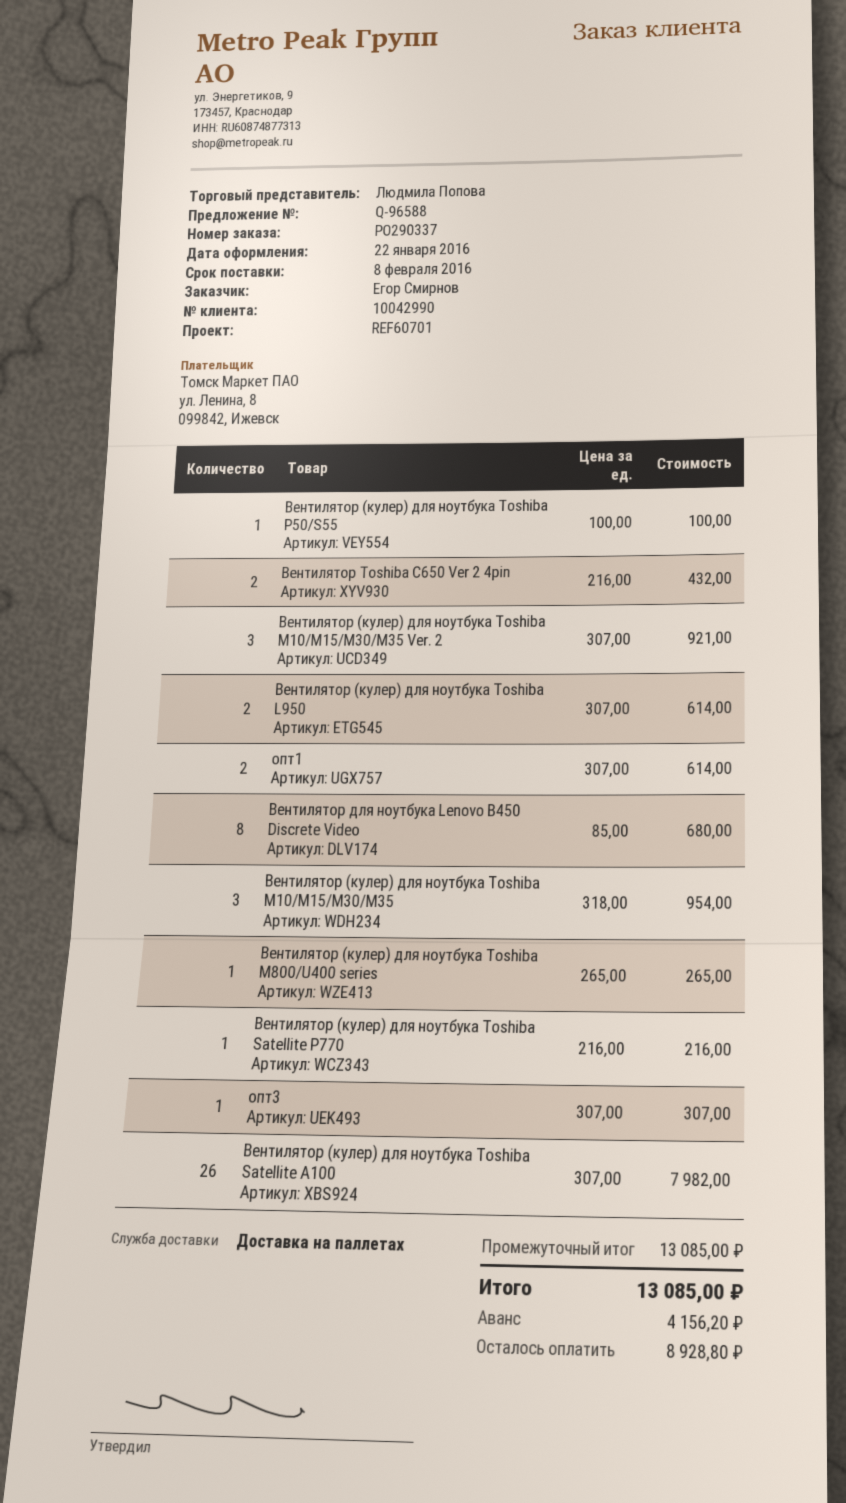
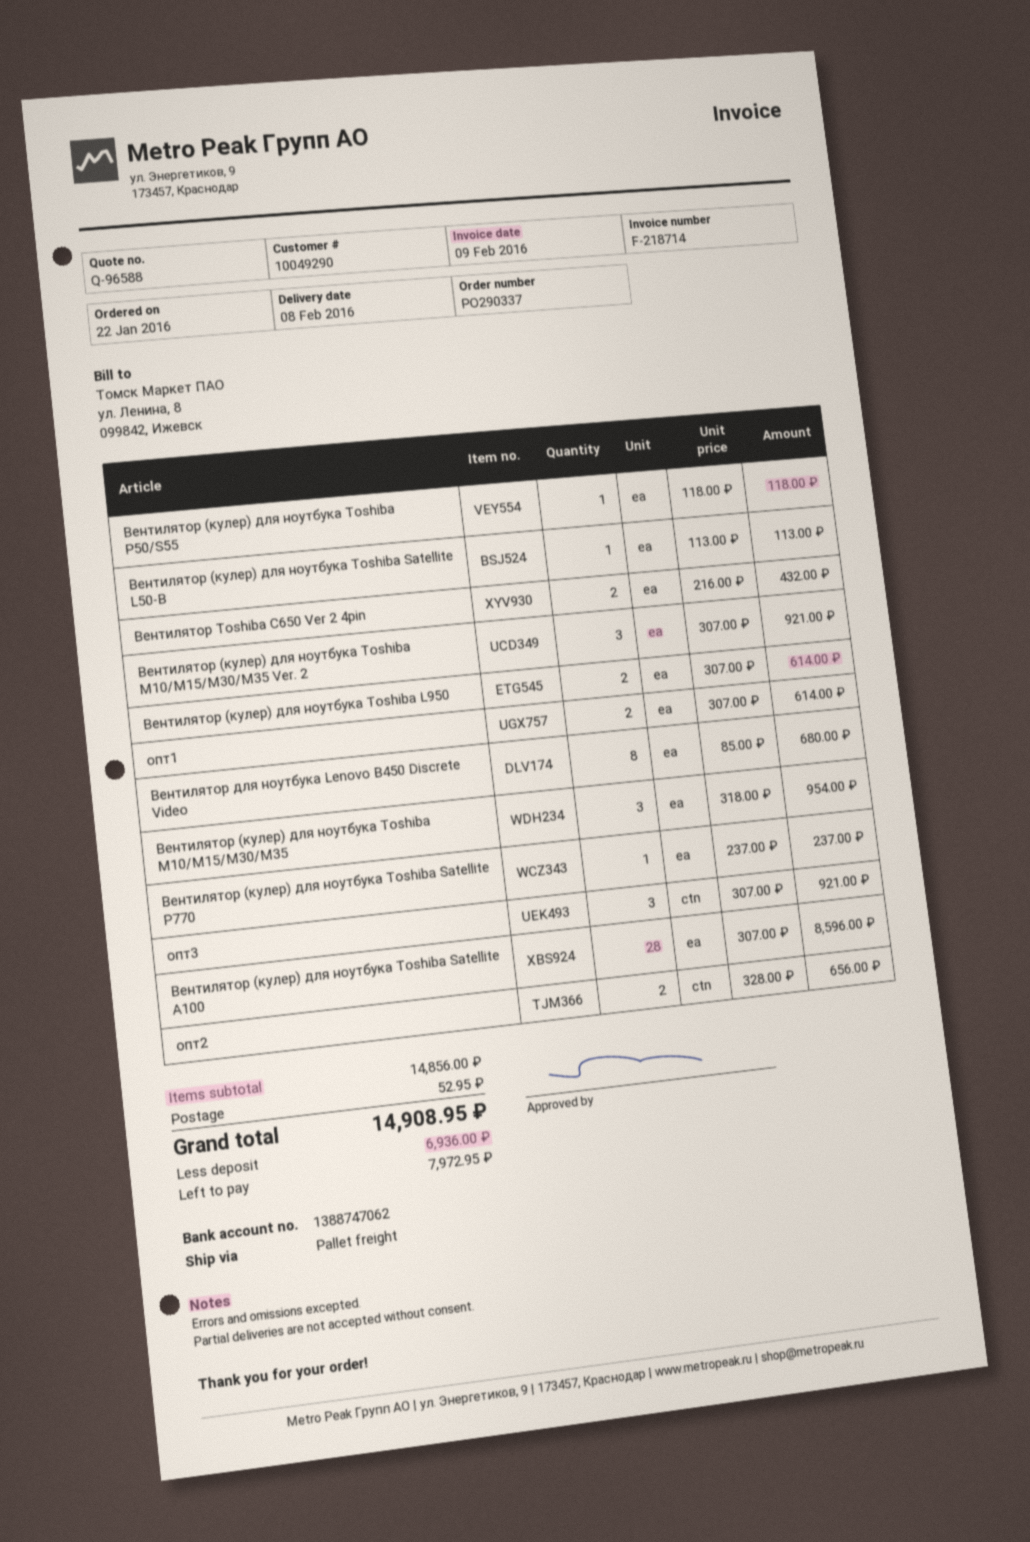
customer number: 10042990 -> 10049290
Вентилятор (кулер) для ноутбука Toshiba P50/S55: 1 x 100.00 = 100.00 -> 1 x 118.00 = 118.00
Вентилятор (кулер) для ноутбука Toshiba M800/U400 series: 1 x 265.00 = 265.00 -> none
Вентилятор (кулер) для ноутбука Toshiba Satellite P770: 1 x 216.00 = 216.00 -> 1 x 237.00 = 237.00
опт3: 1 x 307.00 = 307.00 -> 3 x 307.00 = 921.00
Вентилятор (кулер) для ноутбука Toshiba Satellite A100: 26 x 307.00 = 7982.00 -> 28 x 307.00 = 8596.00
Вентилятор (кулер) для ноутбука Toshiba Satellite L50-B: none -> 1 x 113.00 = 113.00
опт2: none -> 2 x 328.00 = 656.00
subtotal: 13085.00 -> 14856.00
shipping: none -> 52.95
total: 13085.00 -> 14908.95
deposit: 4156.20 -> 6936.00
balance: 8928.80 -> 7972.95

